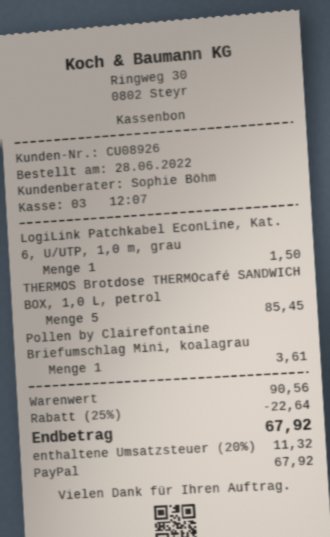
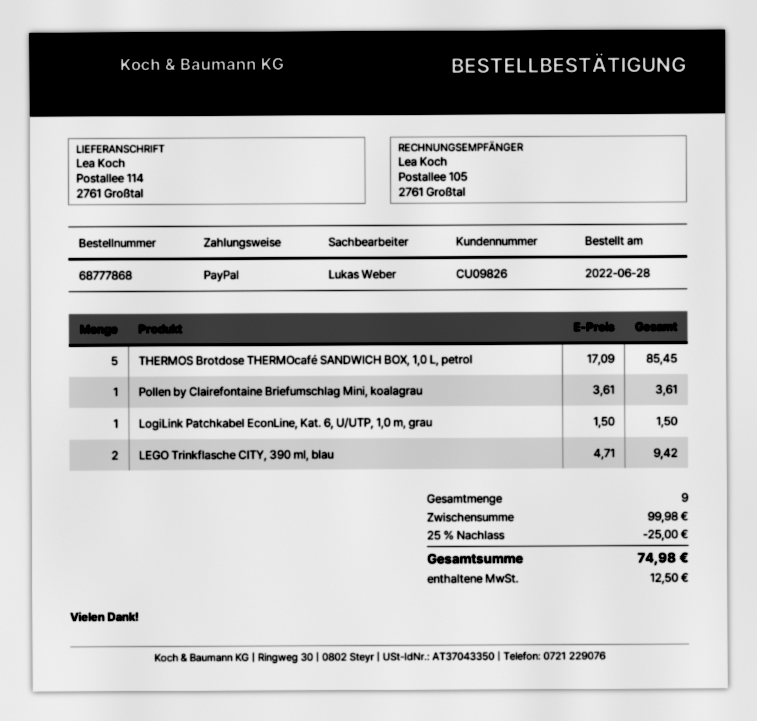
customer number: CU08926 -> CU09826
sales rep: Sophie Böhm -> Lukas Weber
LEGO Trinkflasche CITY, 390 ml, blau: none -> 2 for 9.42
subtotal: 90.56 -> 99.98
discount: 25% = 22.64 -> 25% = 25.00
tax: 11.32 -> 12.50
total: 67.92 -> 74.98

